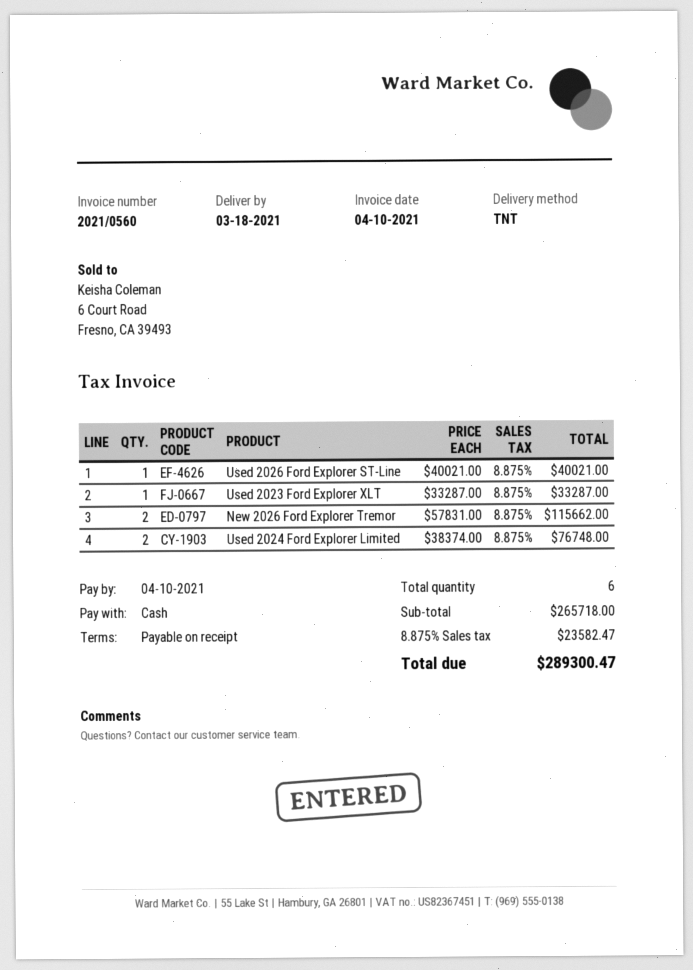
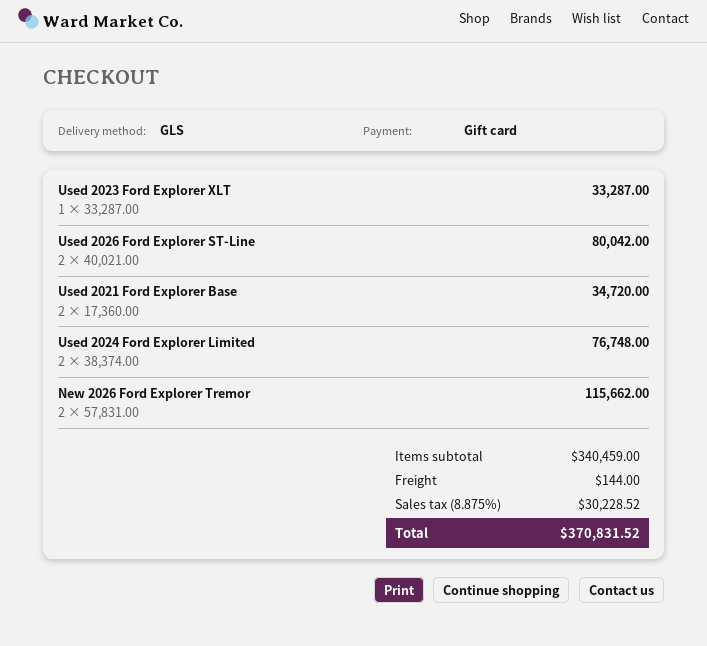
payment method: cash -> gift card
shipping method: TNT -> GLS
Used 2026 Ford Explorer ST-Line: 1 x 40021.00 = 40021.00 -> 2 x 40021.00 = 80042.00
Used 2021 Ford Explorer Base: none -> 2 x 17360.00 = 34720.00
subtotal: 265718.00 -> 340459.00
shipping: none -> 144.00
tax: 8.875% = 23582.47 -> 8.875% = 30228.52
total: 289300.47 -> 370831.52

